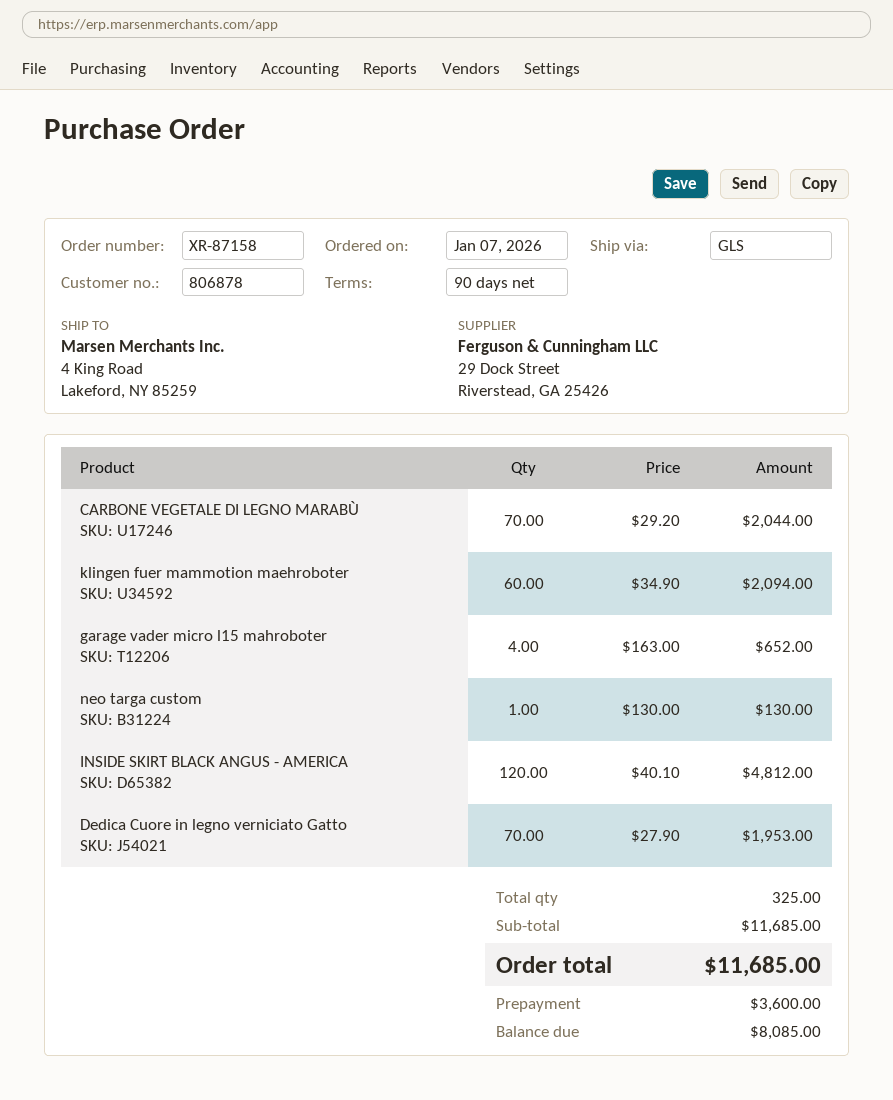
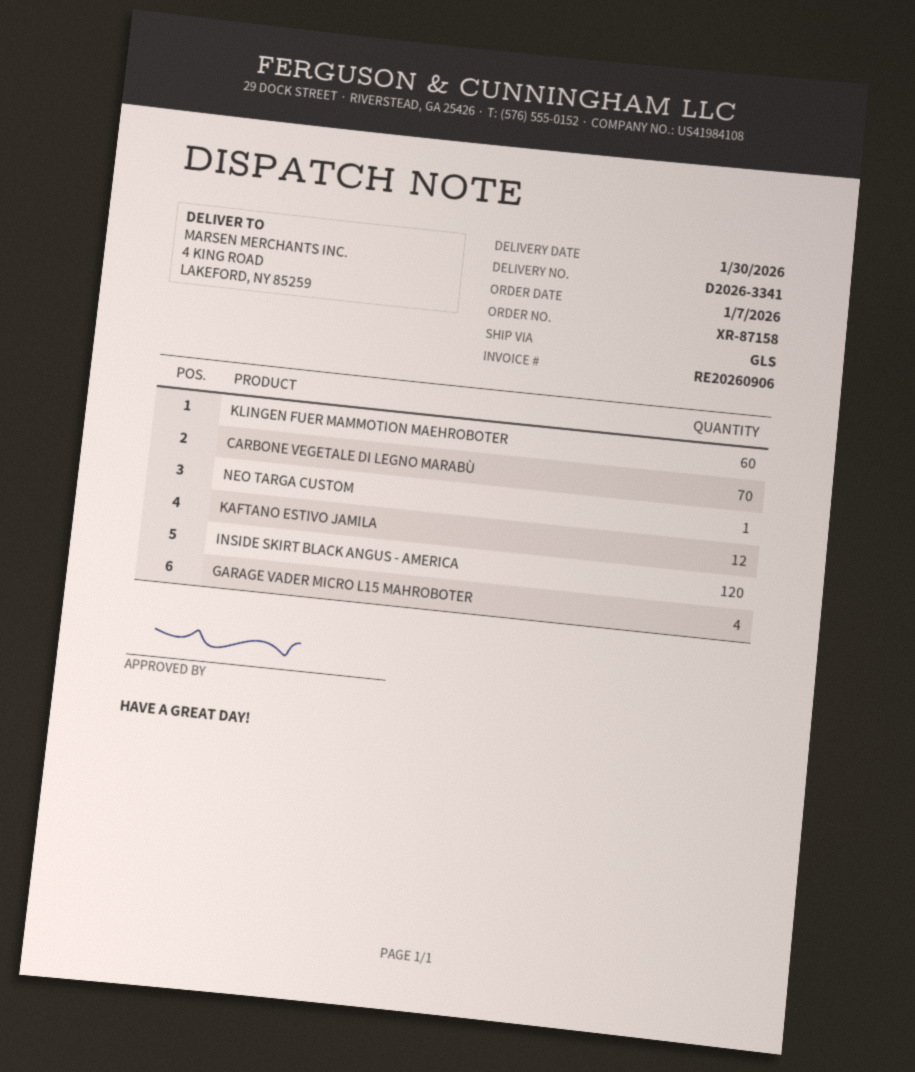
Dedica Cuore in legno verniciato Gatto: 70 -> none
KAFTANO ESTIVO JAMILA: none -> 12

